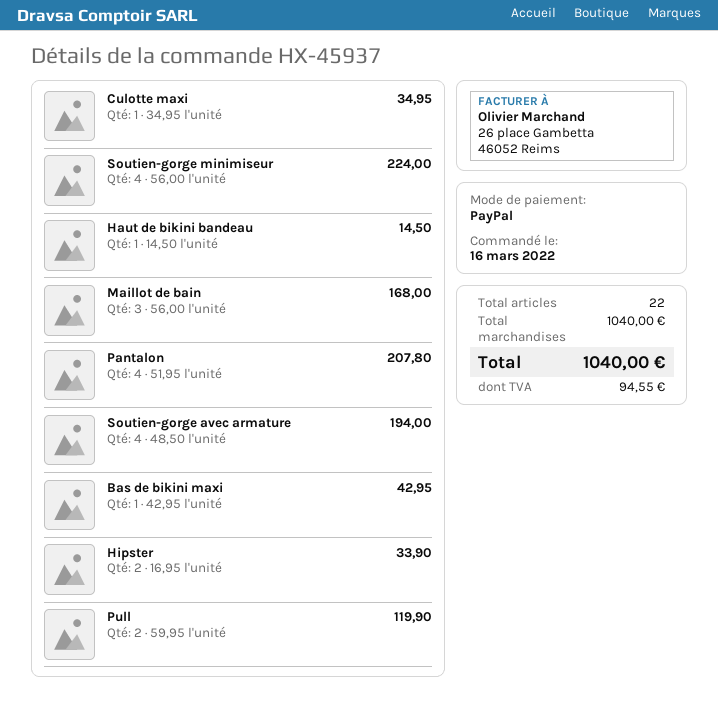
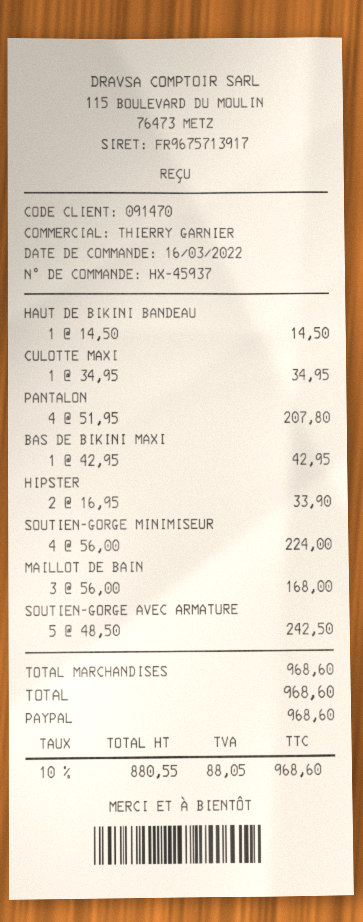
Soutien-gorge avec armature: 4 x 48.50 = 194.00 -> 5 x 48.50 = 242.50
Pull: 2 x 59.95 = 119.90 -> none
subtotal: 1040.00 -> 968.60
tax: 94.55 -> 88.05
total: 1040.00 -> 968.60

